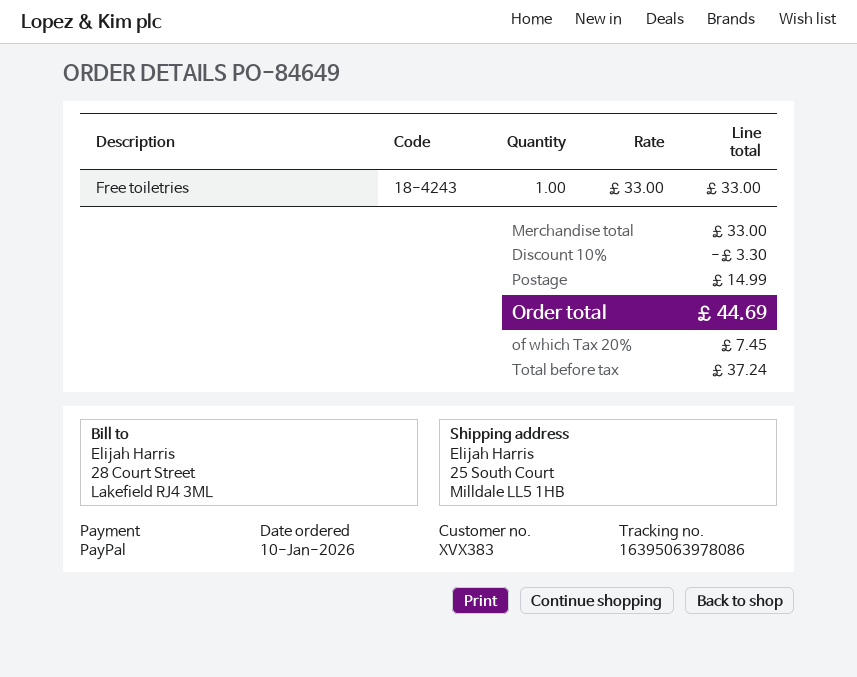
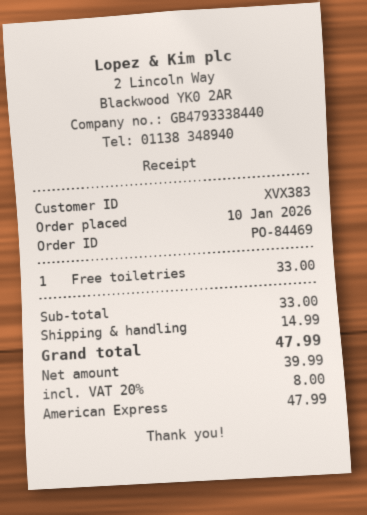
order number: PO-84649 -> PO-84469
payment method: PayPal -> American Express
discount: 10% = 3.30 -> none
net: 37.24 -> 39.99
tax: 20% = 7.45 -> 20% = 8.00
total: 44.69 -> 47.99

